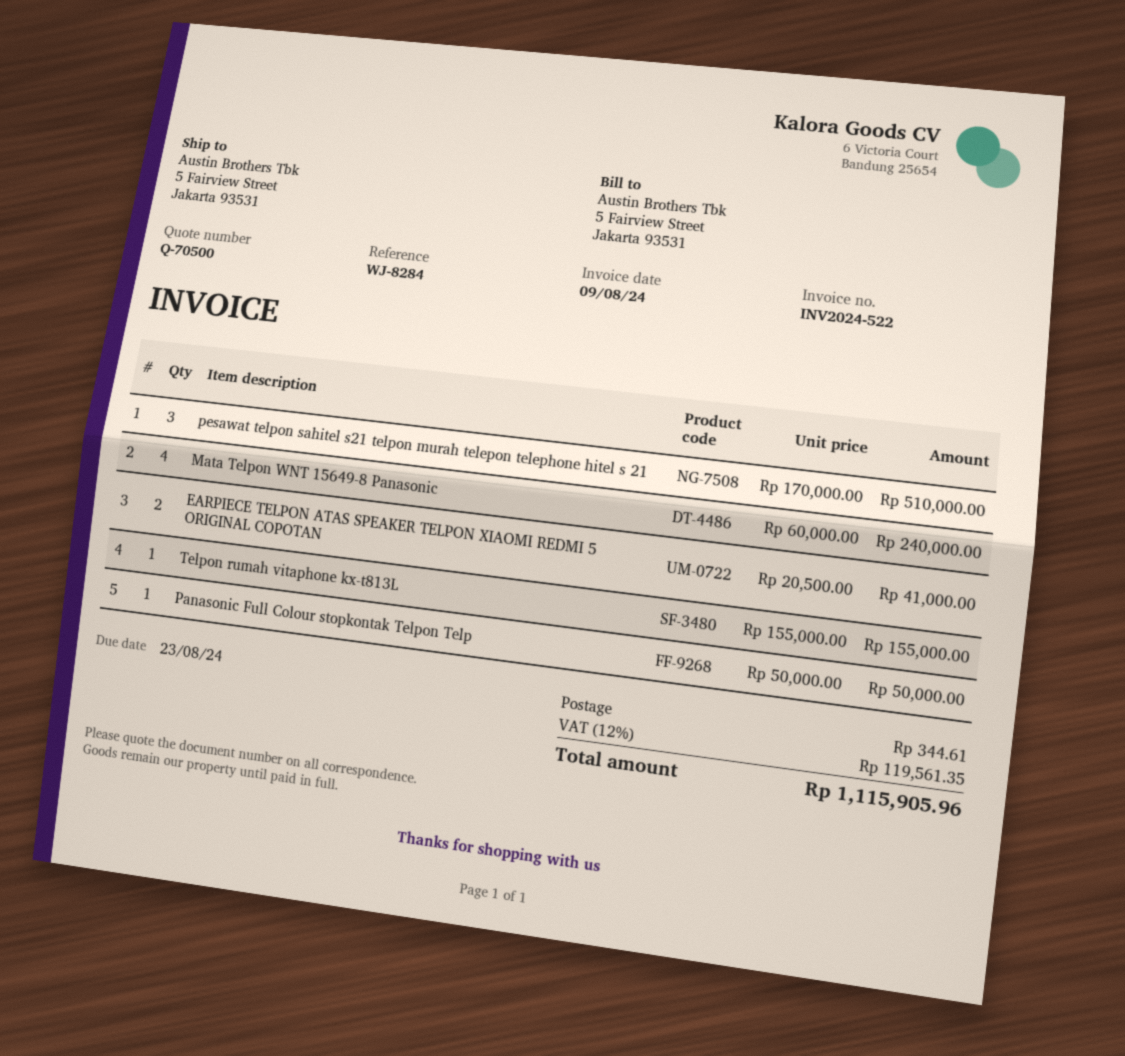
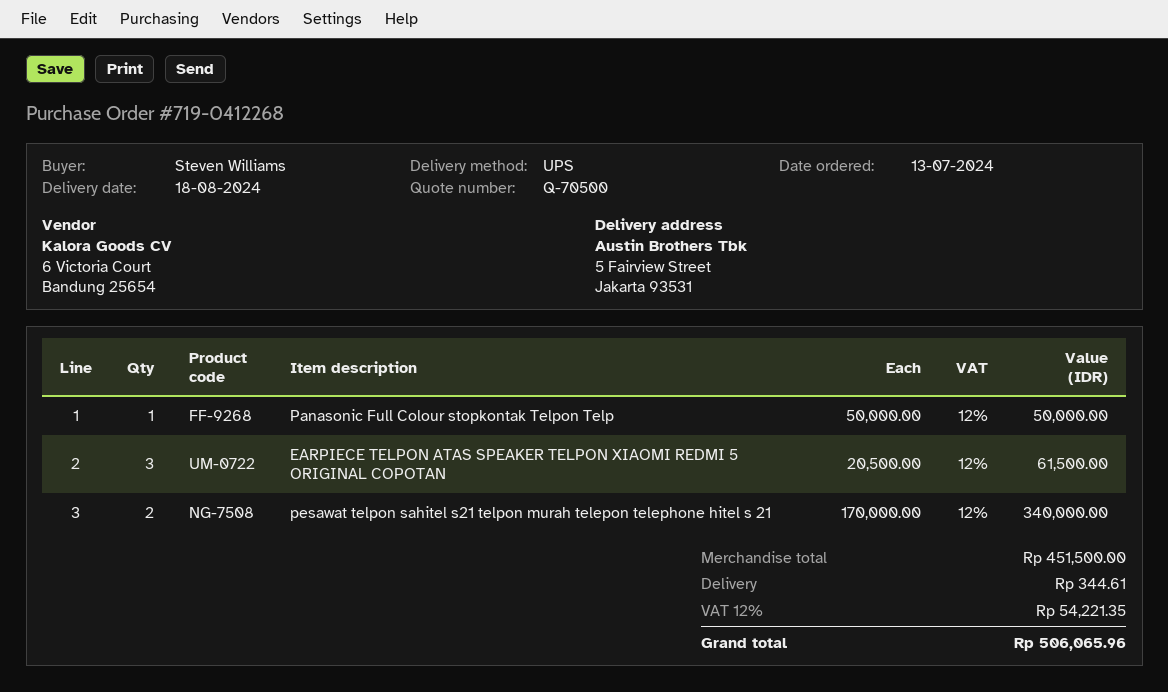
pesawat telpon sahitel s21 telpon murah telepon telephone hitel s 21: 3 x 170000.00 = 510000.00 -> 2 x 170000.00 = 340000.00
Mata Telpon WNT 15649-8 Panasonic: 4 x 60000.00 = 240000.00 -> none
EARPIECE TELPON ATAS SPEAKER TELPON XIAOMI REDMI 5 ORIGINAL COPOTAN: 2 x 20500.00 = 41000.00 -> 3 x 20500.00 = 61500.00
Telpon rumah vitaphone kx-t813L: 1 x 155000.00 = 155000.00 -> none
tax: 12% = 119561.35 -> 12% = 54221.35
total: 1115905.96 -> 506065.96

